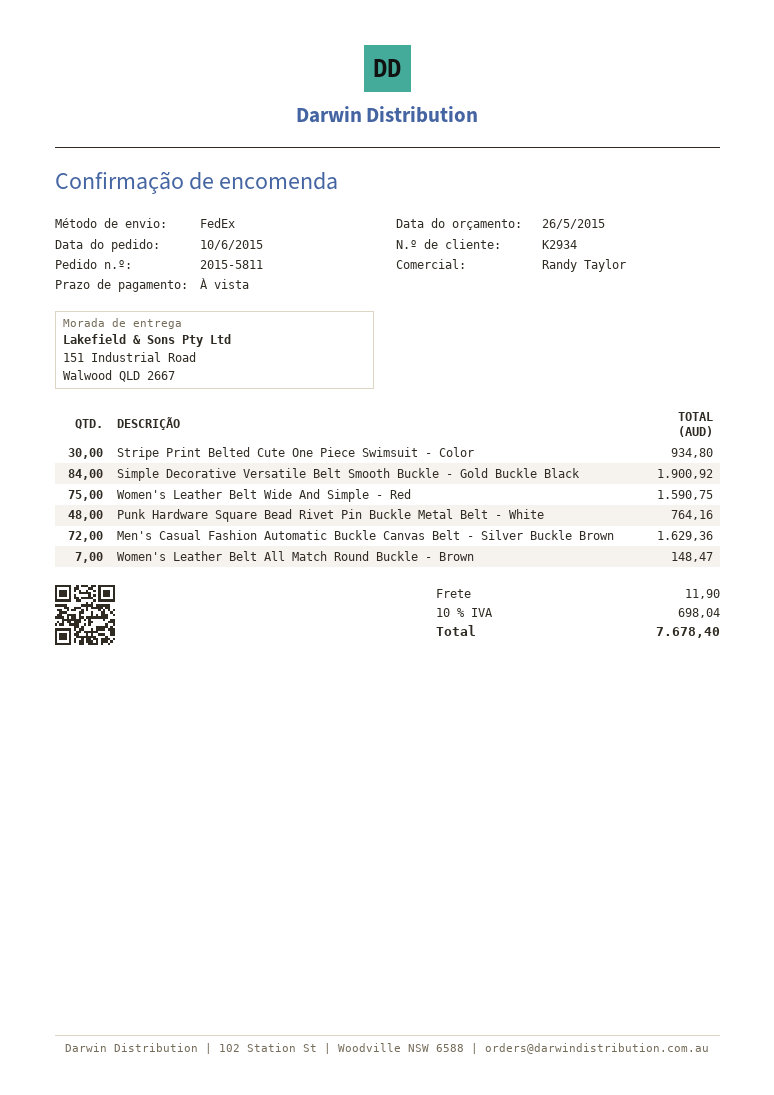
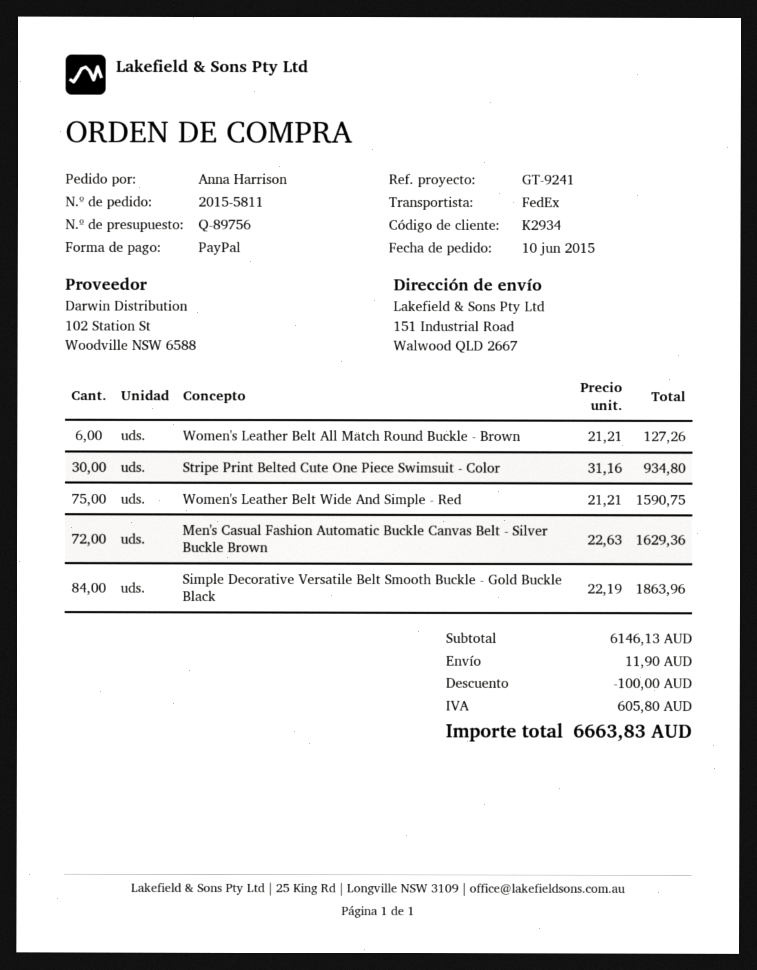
Simple Decorative Versatile Belt Smooth Buckle - Gold Buckle Black: 84 for 1900.92 -> 84 for 1863.96
Punk Hardware Square Bead Rivet Pin Buckle Metal Belt - White: 48 for 764.16 -> none
Women's Leather Belt All Match Round Buckle - Brown: 7 for 148.47 -> 6 for 127.26
discount: none -> 100.00
tax: 698.04 -> 605.80
total: 7678.40 -> 6663.83

